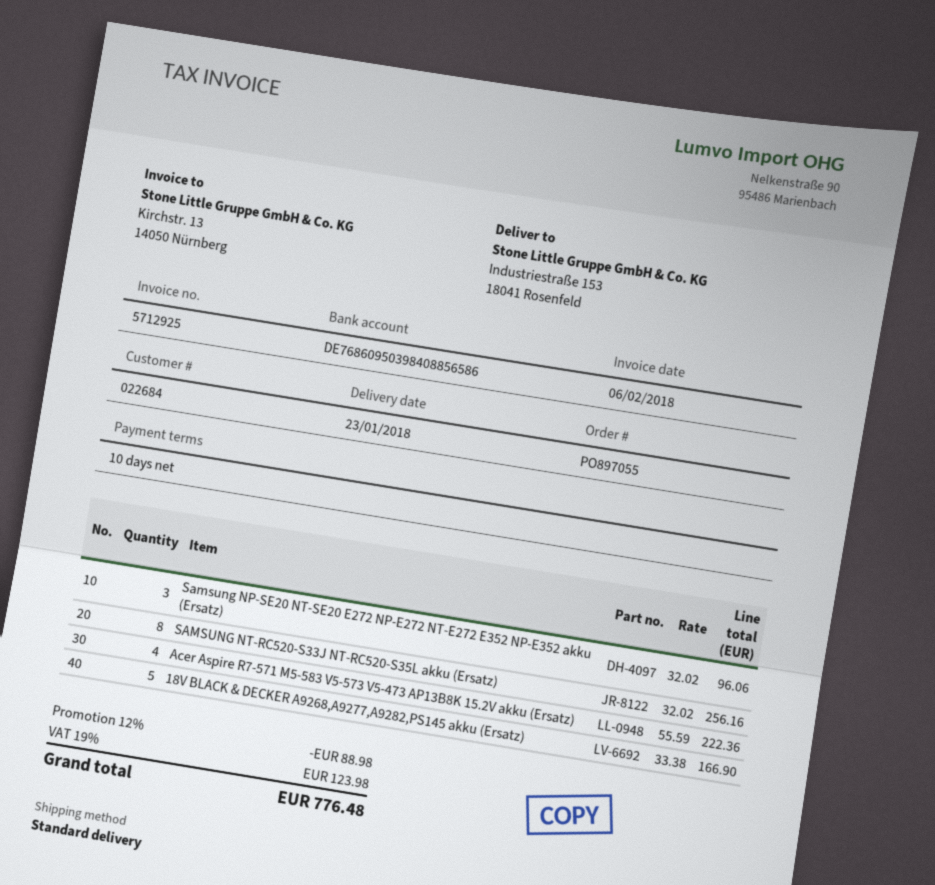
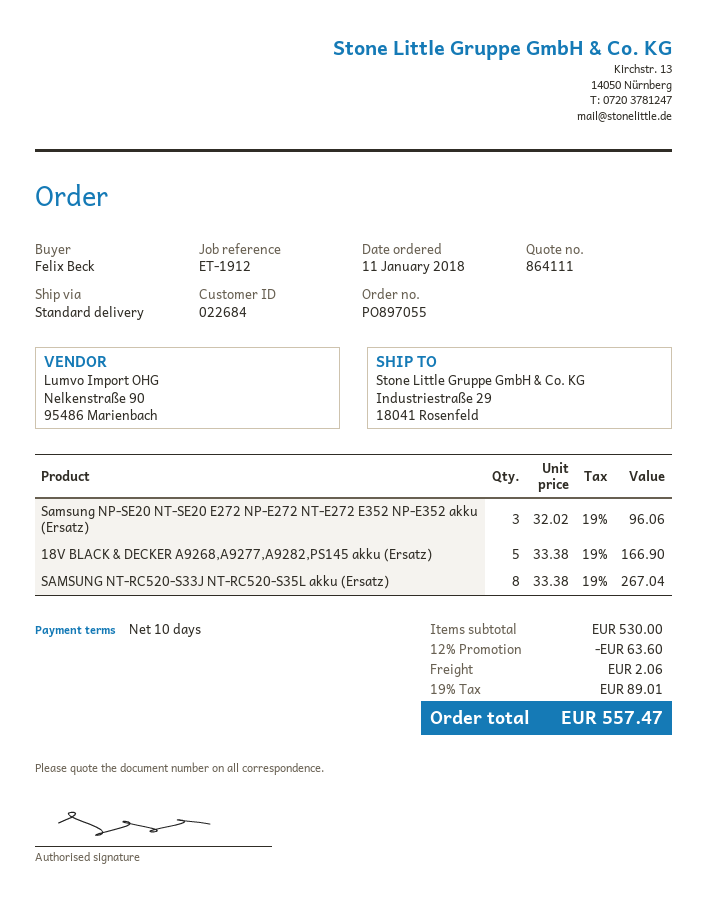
ship to: Industriestraße 153, 18041 Rosenfeld -> Industriestraße 29, 18041 Rosenfeld
SAMSUNG NT-RC520-S33J NT-RC520-S35L akku (Ersatz): 8 x 32.02 = 256.16 -> 8 x 33.38 = 267.04
Acer Aspire R7-571 M5-583 V5-573 V5-473 AP13B8K 15.2V akku (Ersatz): 4 x 55.59 = 222.36 -> none
discount: 12% = 88.98 -> 12% = 63.60
shipping: none -> 2.06
tax: 19% = 123.98 -> 19% = 89.01
total: 776.48 -> 557.47

